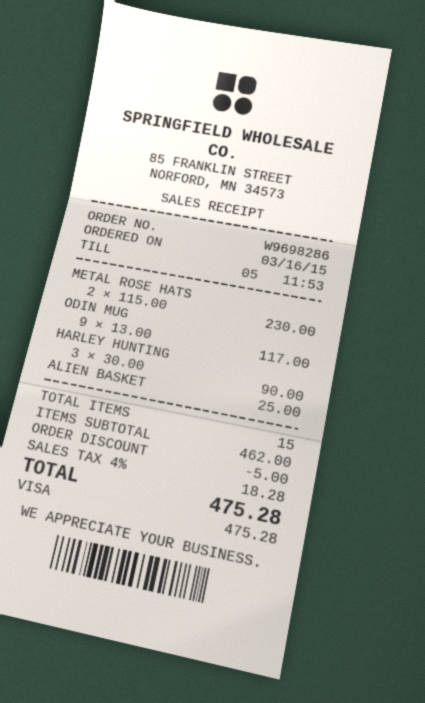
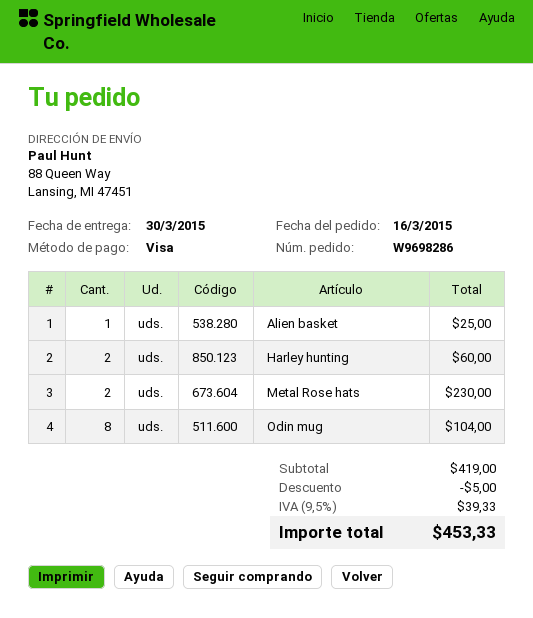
ODIN MUG: 9 for 117.00 -> 8 for 104.00
HARLEY HUNTING: 3 for 90.00 -> 2 for 60.00
subtotal: 462.00 -> 419.00
tax: 4% = 18.28 -> 9.5% = 39.33
total: 475.28 -> 453.33

